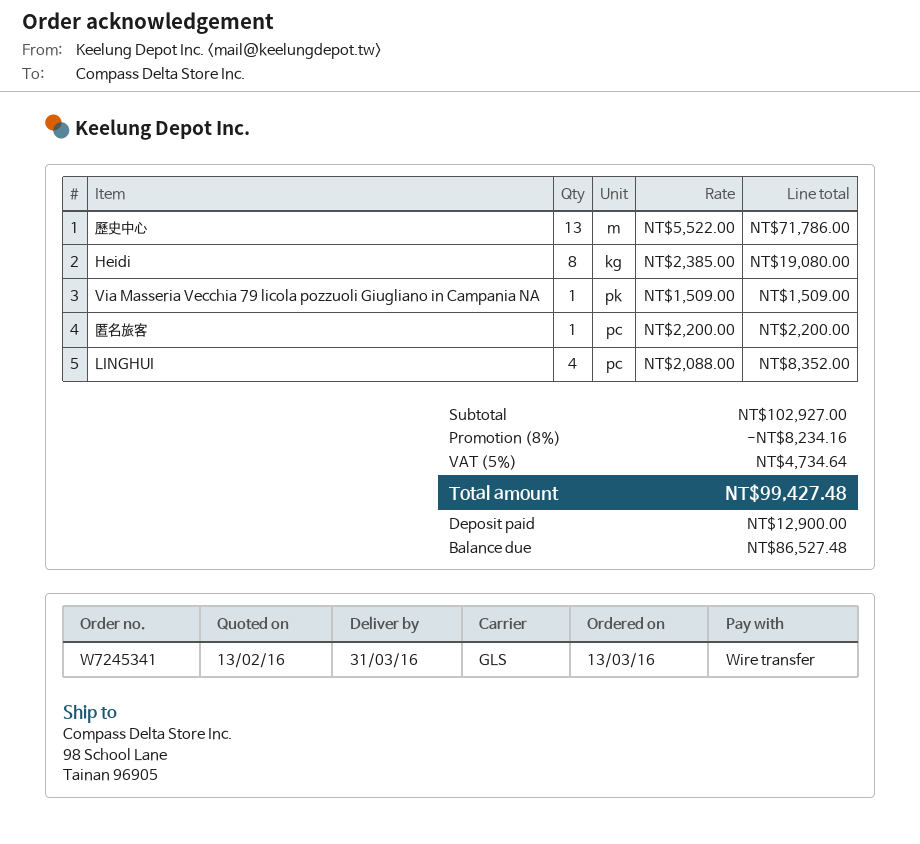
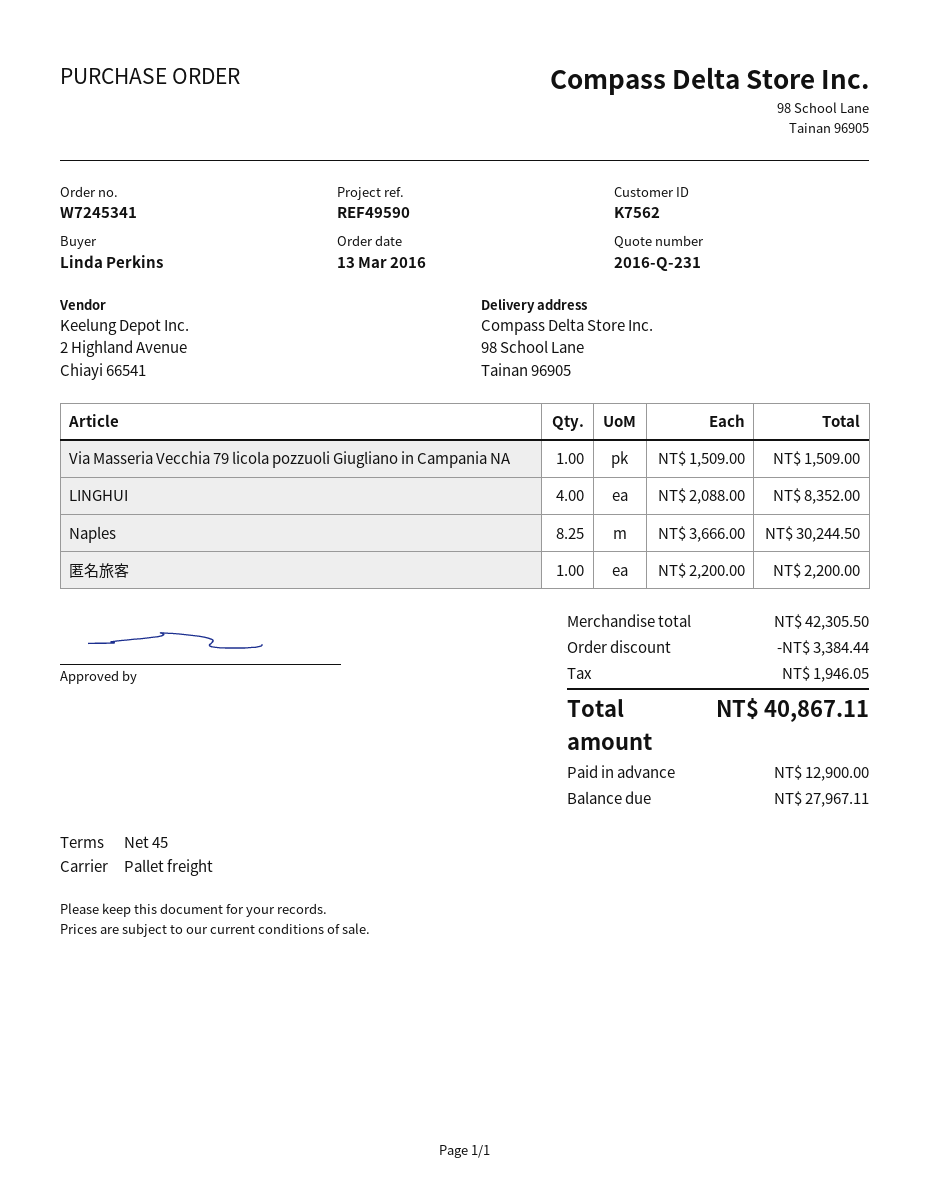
shipping method: GLS -> pallet freight
歷史中心: 13 x 5522.00 = 71786.00 -> none
Heidi: 8 x 2385.00 = 19080.00 -> none
Naples: none -> 8.25 x 3666.00 = 30244.50
subtotal: 102927.00 -> 42305.50
discount: 8234.16 -> 3384.44
tax: 4734.64 -> 1946.05
total: 99427.48 -> 40867.11
balance: 86527.48 -> 27967.11

